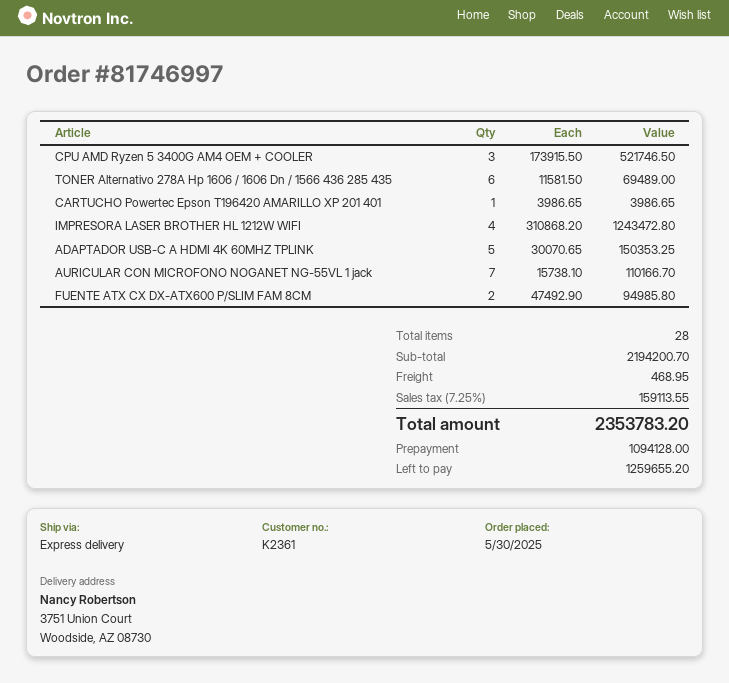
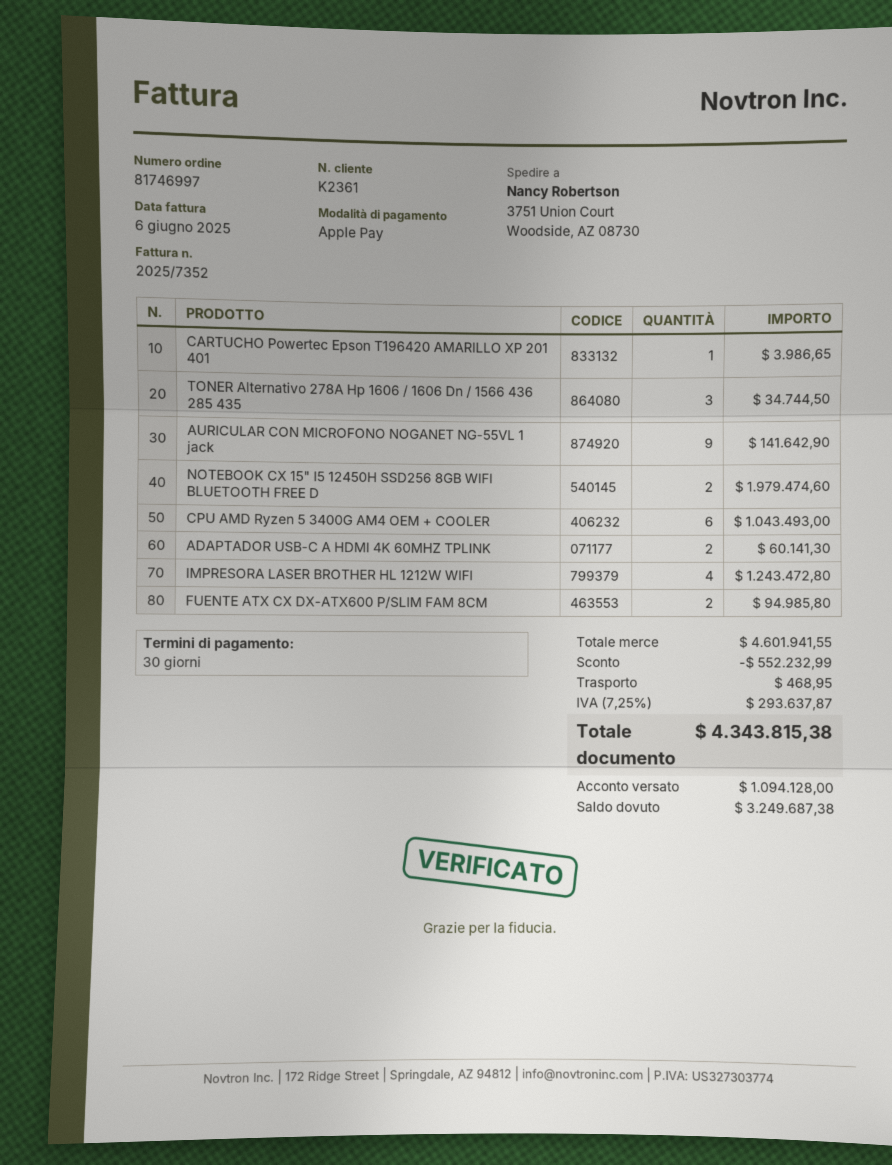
CPU AMD Ryzen 5 3400G AM4 OEM + COOLER: 3 for 521746.50 -> 6 for 1043493.00
TONER Alternativo 278A Hp 1606 / 1606 Dn / 1566 436 285 435: 6 for 69489.00 -> 3 for 34744.50
ADAPTADOR USB-C A HDMI 4K 60MHZ TPLINK: 5 for 150353.25 -> 2 for 60141.30
AURICULAR CON MICROFONO NOGANET NG-55VL 1 jack: 7 for 110166.70 -> 9 for 141642.90
NOTEBOOK CX 15" I5 12450H SSD256 8GB WIFI BLUETOOTH FREE D: none -> 2 for 1979474.60
subtotal: 2194200.70 -> 4601941.55
discount: none -> 552232.99
tax: 7.25% = 159113.55 -> 7.25% = 293637.87
total: 2353783.20 -> 4343815.38
balance: 1259655.20 -> 3249687.38

